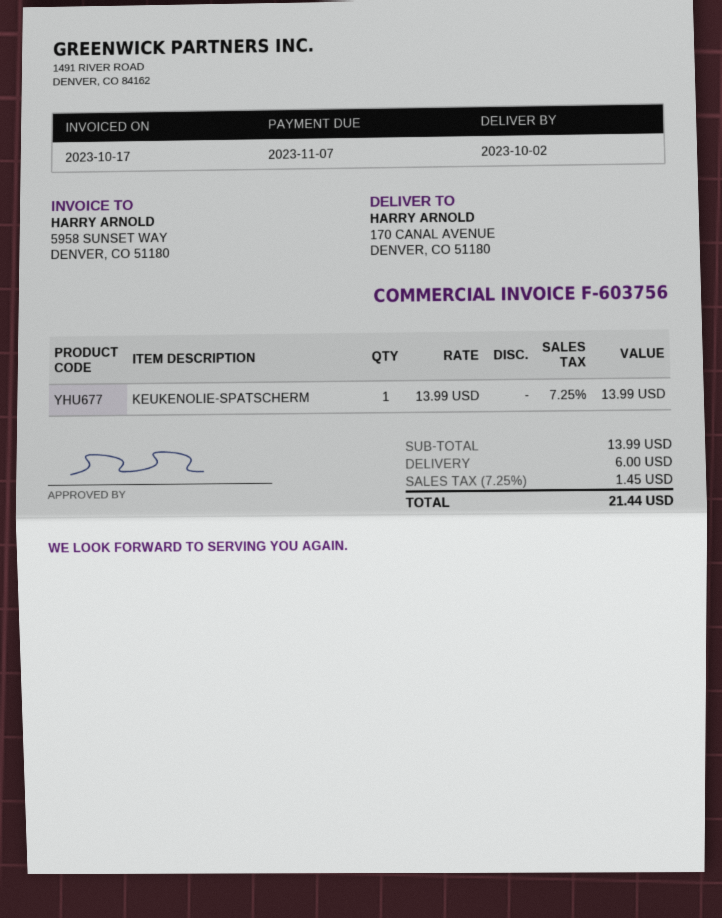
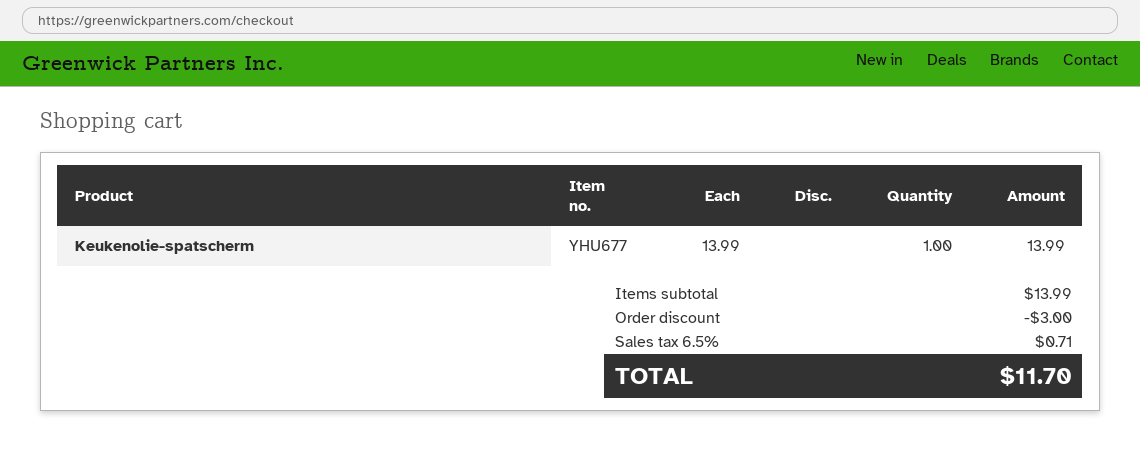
discount: none -> 3.00
shipping: 6.00 -> none
tax: 7.25% = 1.45 -> 6.5% = 0.71
total: 21.44 -> 11.70

